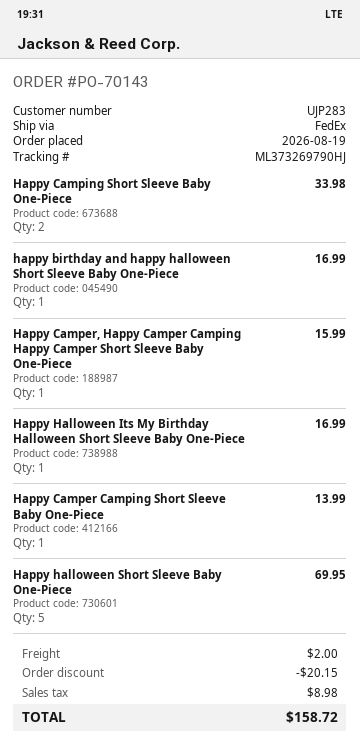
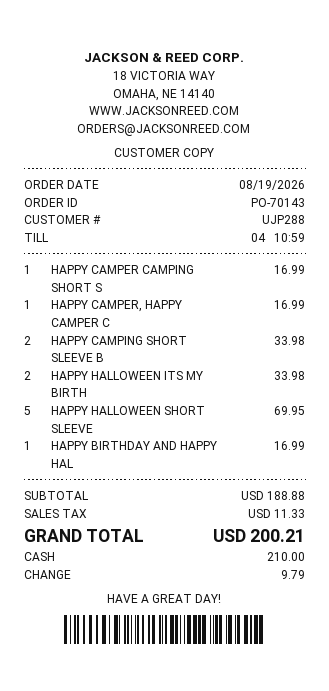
customer number: UJP283 -> UJP288
Happy Camper, Happy Camper Camping Happy Camper Short Sleeve Baby One-Piece: 1 for 15.99 -> 1 for 16.99
Happy Halloween Its My Birthday Halloween Short Sleeve Baby One-Piece: 1 for 16.99 -> 2 for 33.98
Happy Camper Camping Short Sleeve Baby One-Piece: 1 for 13.99 -> 1 for 16.99
discount: 20.15 -> none
shipping: 2.00 -> none
tax: 8.98 -> 11.33
total: 158.72 -> 200.21

